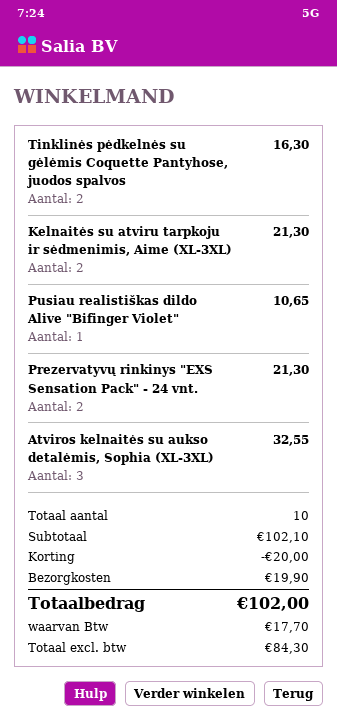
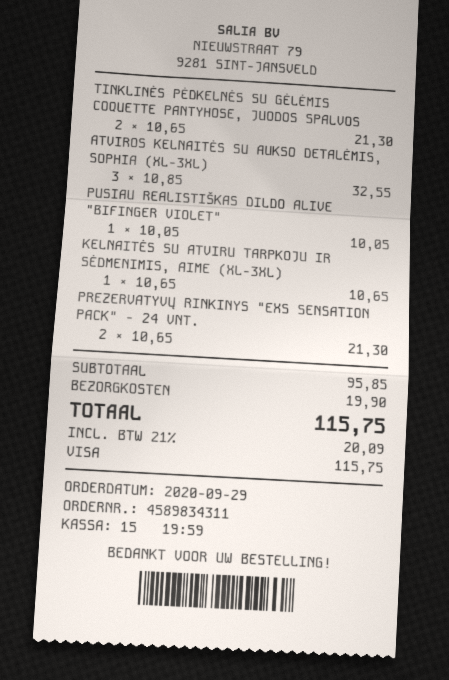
Tinklinės pėdkelnės su gėlėmis Coquette Pantyhose, juodos spalvos: 2 for 16.30 -> 2 for 21.30
Kelnaitės su atviru tarpkoju ir sėdmenimis, Aime (XL-3XL): 2 for 21.30 -> 1 for 10.65
Pusiau realistiškas dildo Alive "Bifinger Violet": 1 for 10.65 -> 1 for 10.05
subtotal: 102.10 -> 95.85
discount: 20.00 -> none
tax: 17.70 -> 20.09
total: 102.00 -> 115.75

